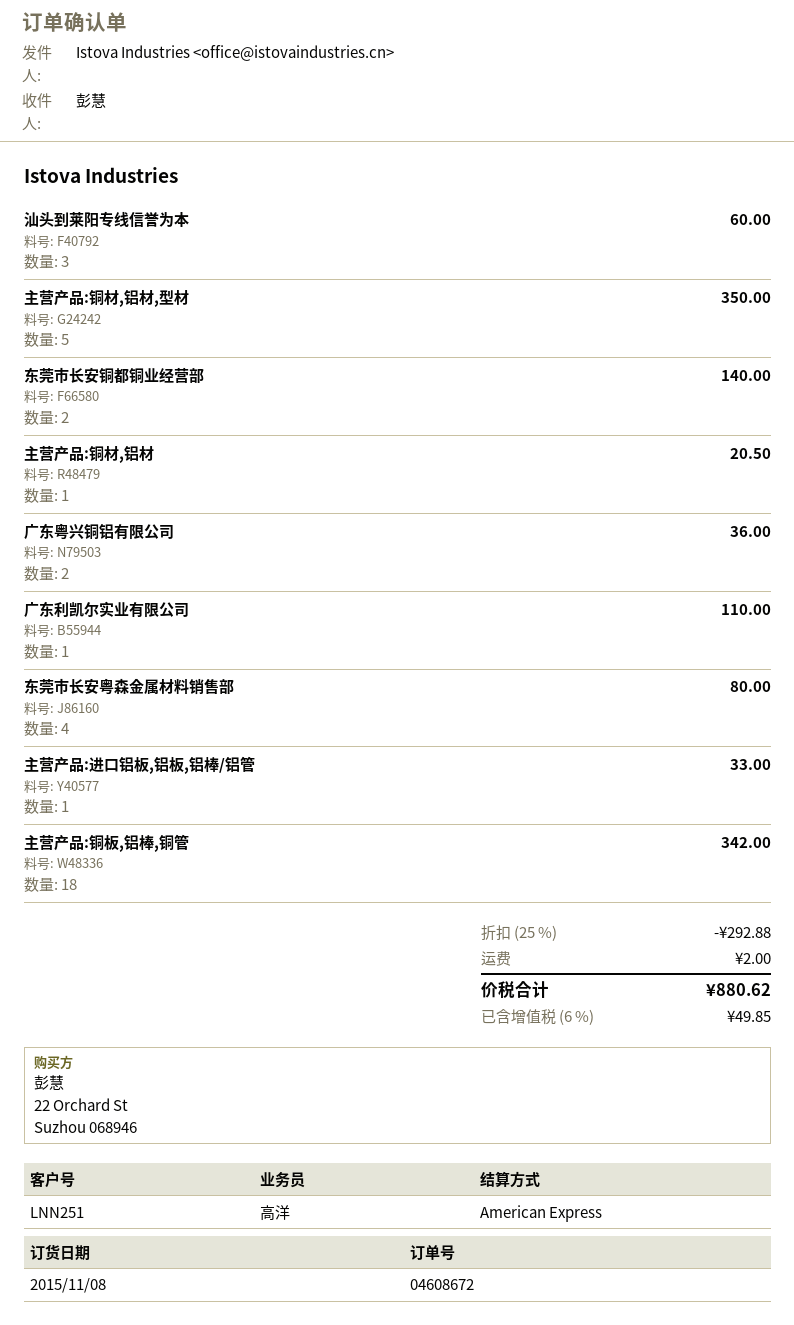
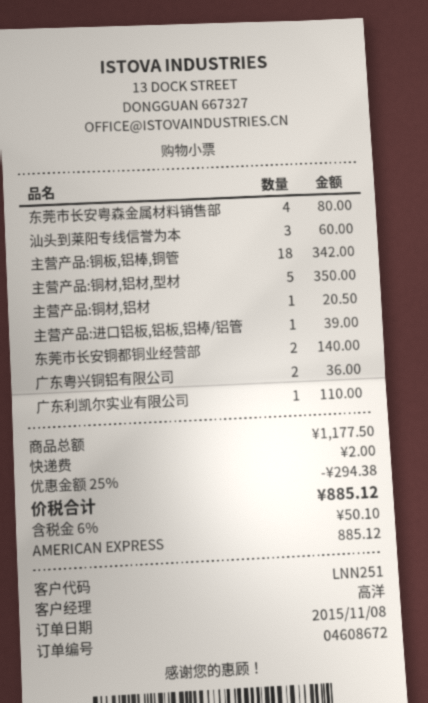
主营产品:进口铝板,铝板,铝棒/铝管: 1 for 33.00 -> 1 for 39.00
discount: 25% = 292.88 -> 25% = 294.38
tax: 6% = 49.85 -> 6% = 50.10
total: 880.62 -> 885.12

